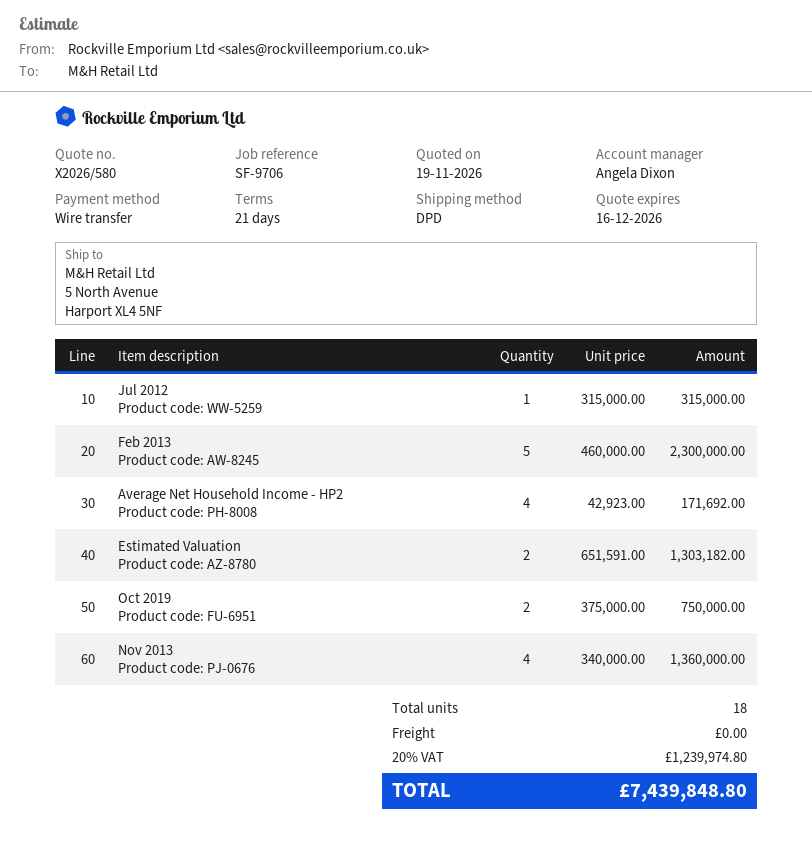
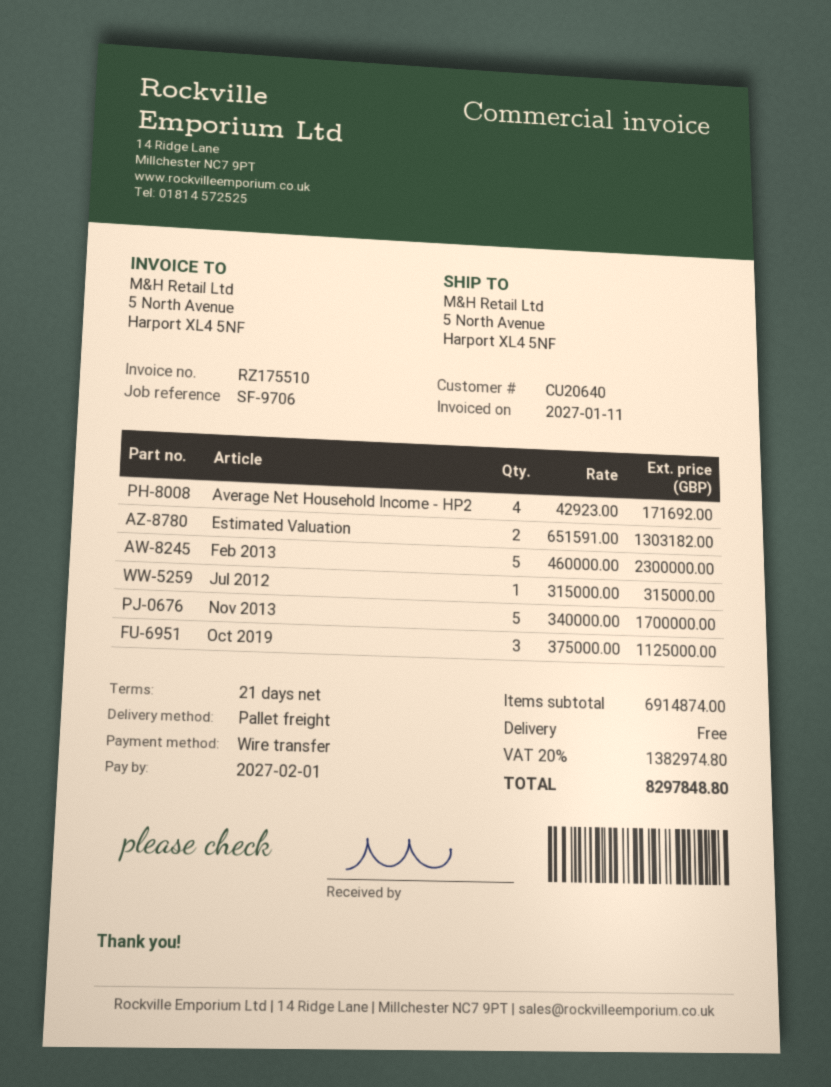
shipping method: DPD -> pallet freight
Oct 2019: 2 x 375000.00 = 750000.00 -> 3 x 375000.00 = 1125000.00
Nov 2013: 4 x 340000.00 = 1360000.00 -> 5 x 340000.00 = 1700000.00
tax: 20% = 1239974.80 -> 20% = 1382974.80
total: 7439848.80 -> 8297848.80

